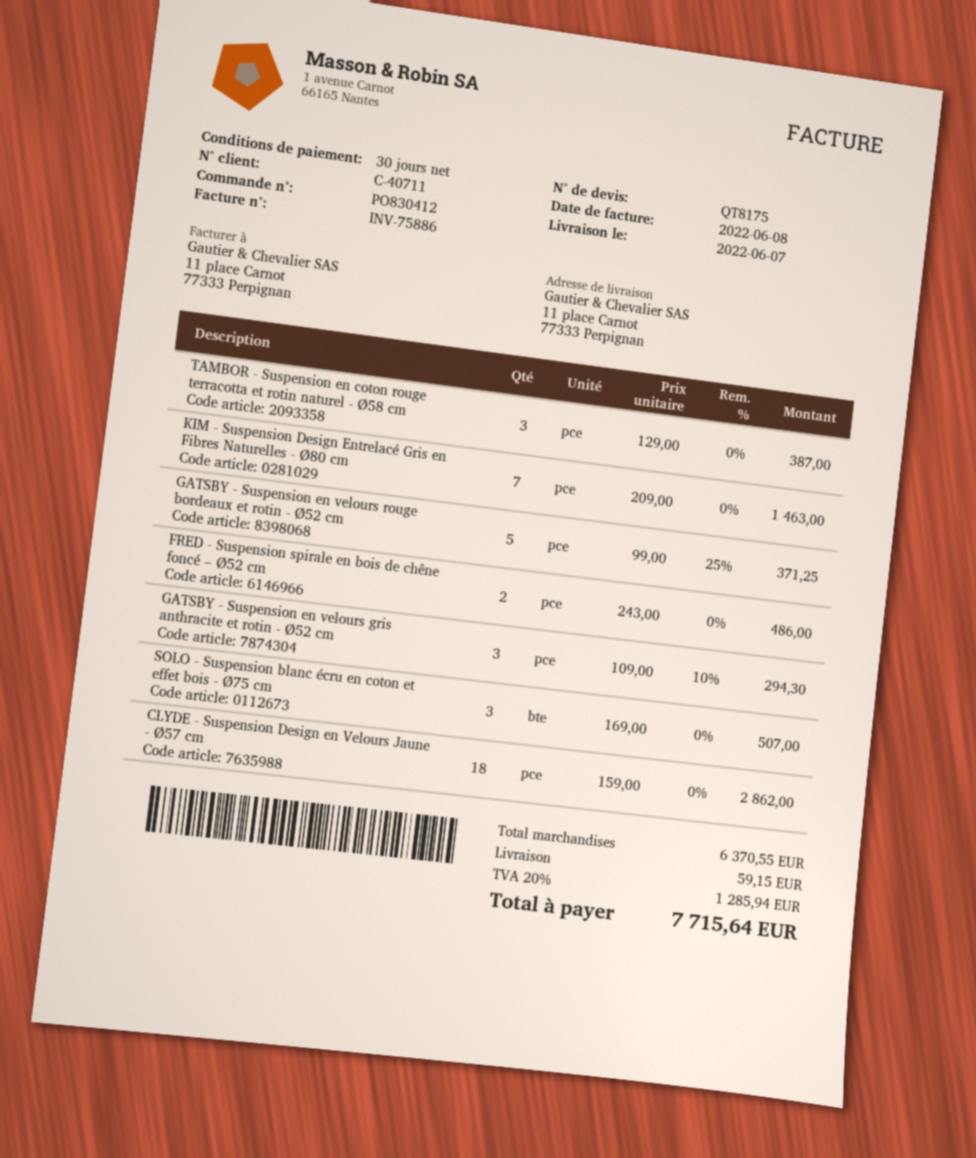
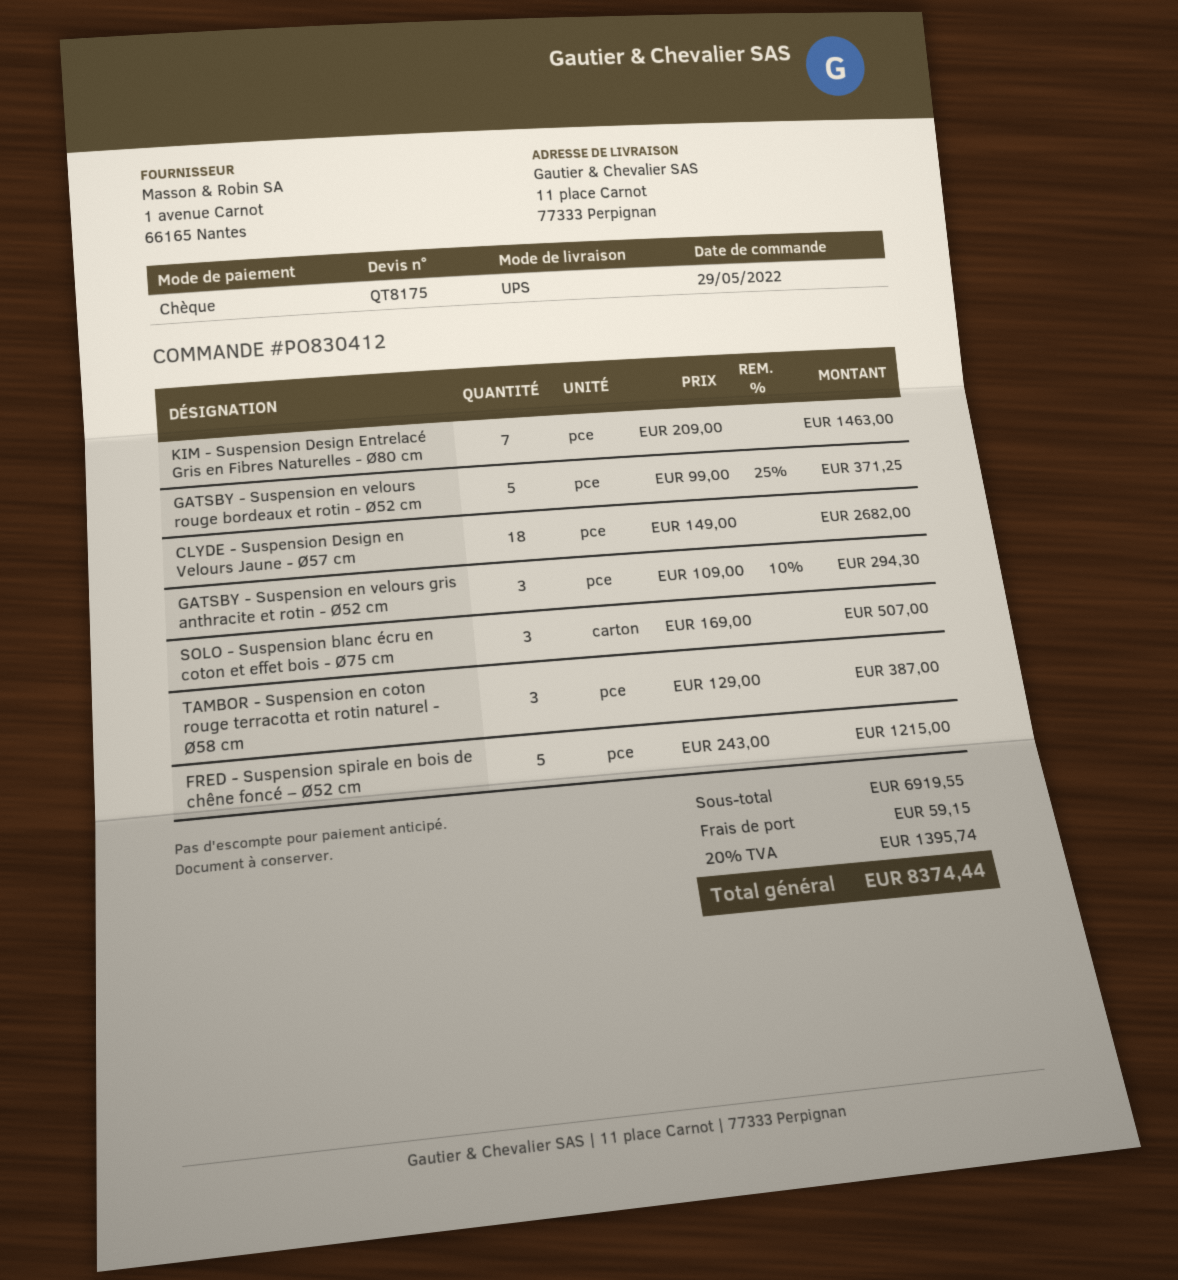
FRED - Suspension spirale en bois de chêne foncé – Ø52 cm: 2 x 243.00 = 486.00 -> 5 x 243.00 = 1215.00
CLYDE - Suspension Design en Velours Jaune - Ø57 cm: 18 x 159.00 = 2862.00 -> 18 x 149.00 = 2682.00
subtotal: 6370.55 -> 6919.55
tax: 20% = 1285.94 -> 20% = 1395.74
total: 7715.64 -> 8374.44

